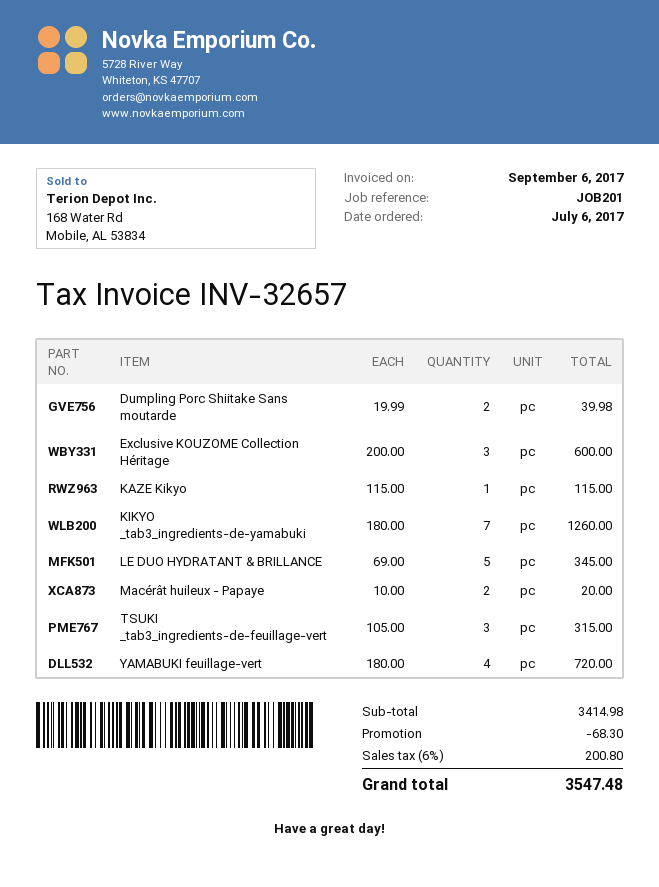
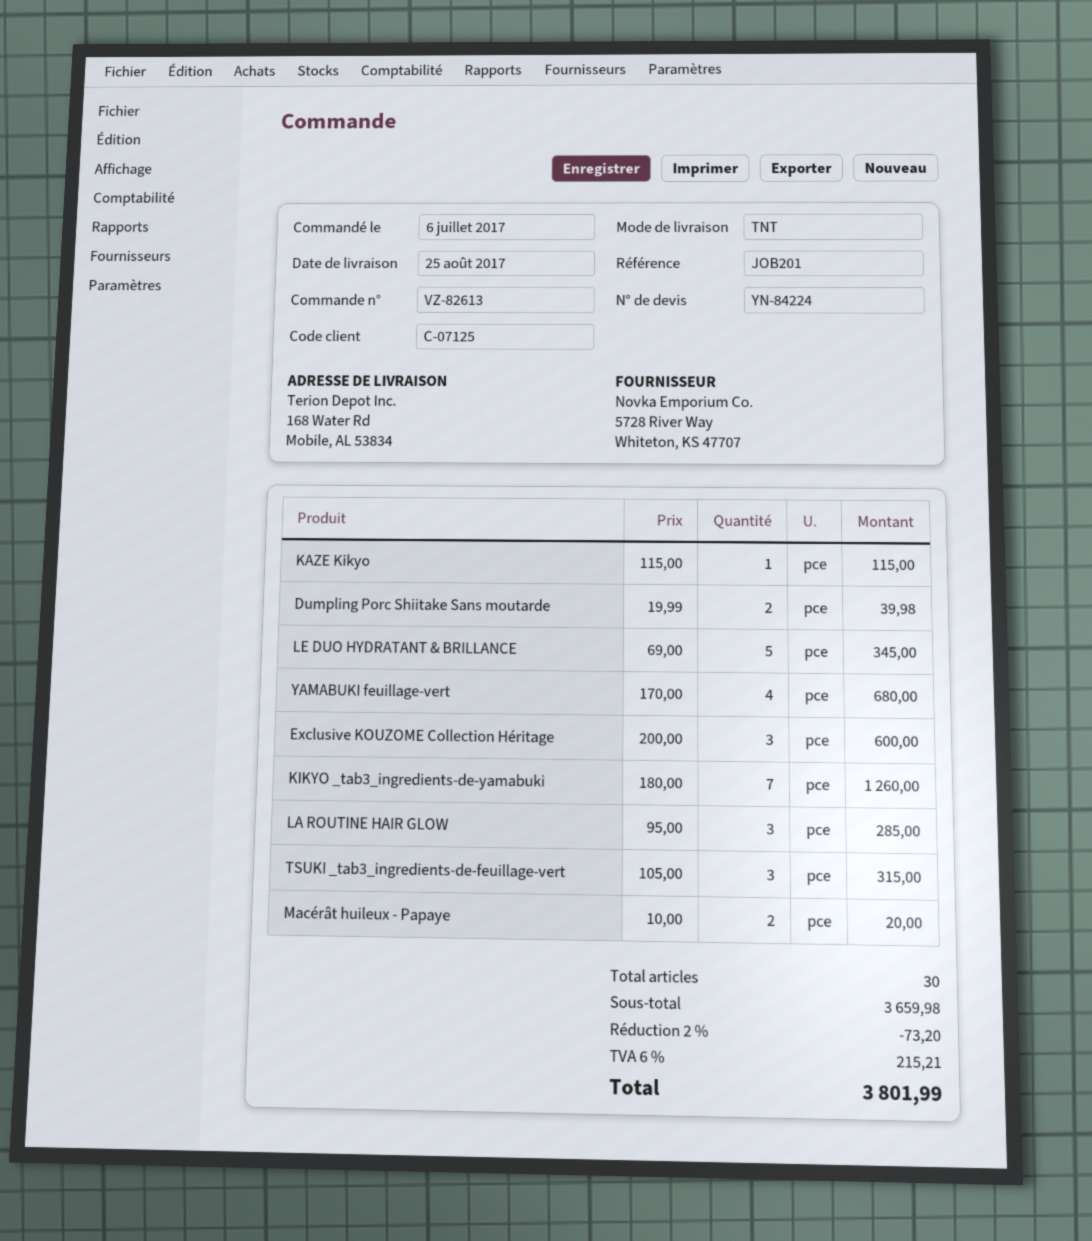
YAMABUKI feuillage-vert: 4 x 180.00 = 720.00 -> 4 x 170.00 = 680.00
LA ROUTINE HAIR GLOW: none -> 3 x 95.00 = 285.00
subtotal: 3414.98 -> 3659.98
discount: 68.30 -> 73.20
tax: 6% = 200.80 -> 6% = 215.21
total: 3547.48 -> 3801.99

